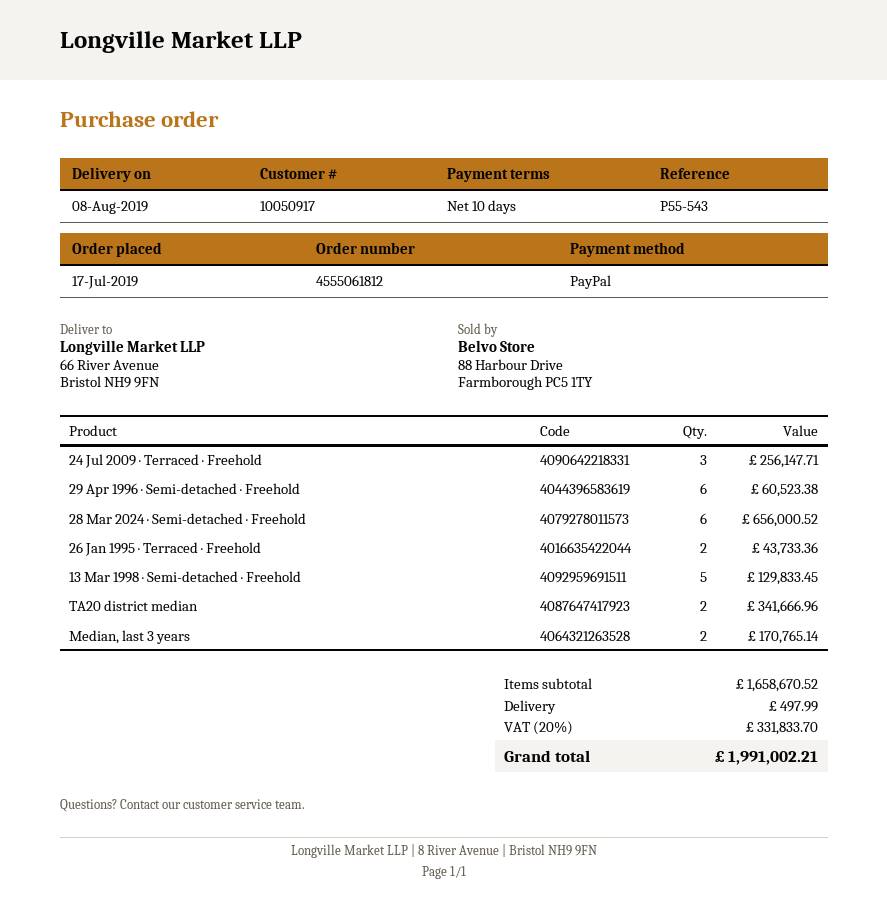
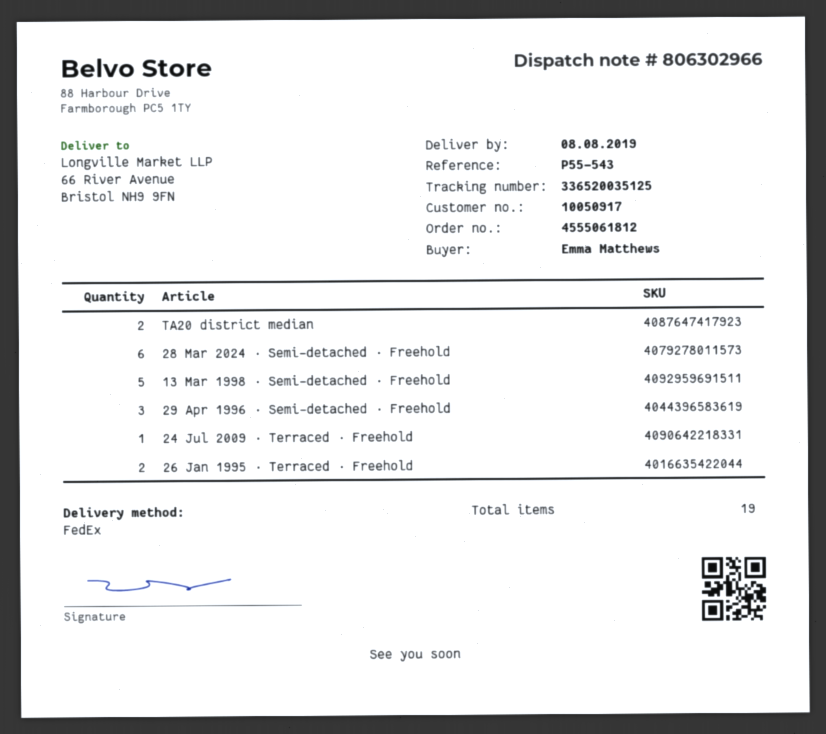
24 Jul 2009 · Terraced · Freehold: 3 -> 1
29 Apr 1996 · Semi-detached · Freehold: 6 -> 3
Median, last 3 years: 2 -> none

